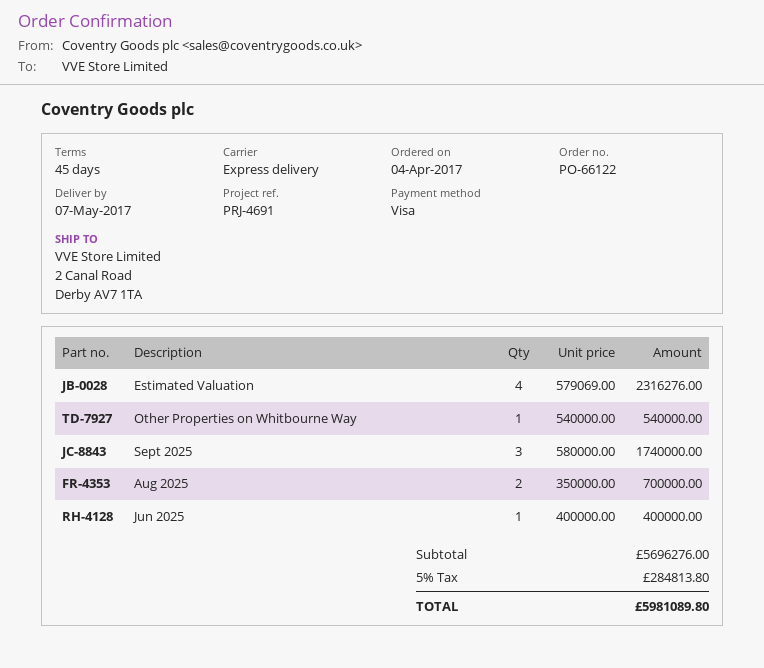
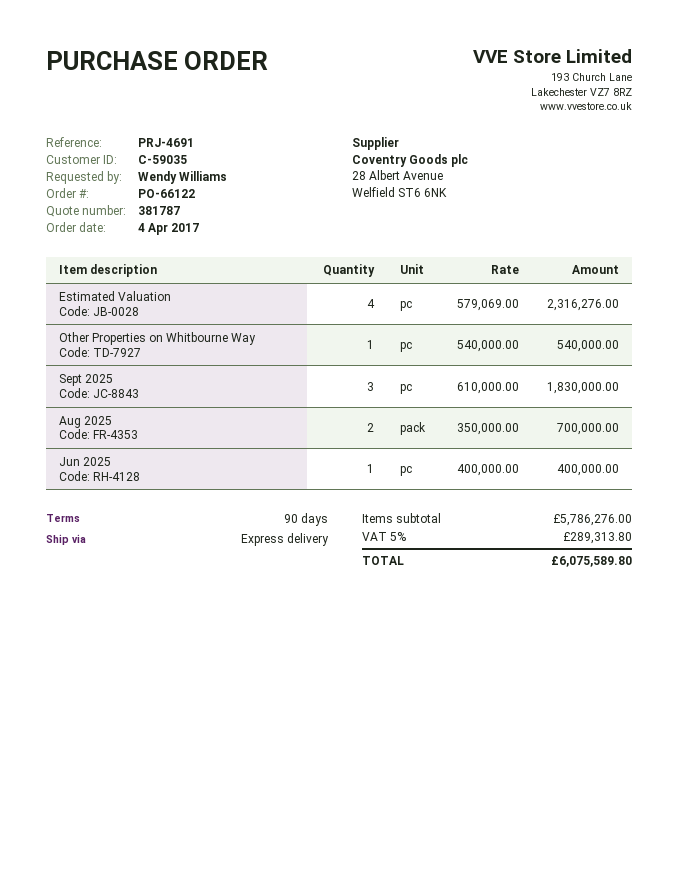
payment terms: 45 days -> 90 days
Sept 2025: 3 x 580000.00 = 1740000.00 -> 3 x 610000.00 = 1830000.00
subtotal: 5696276.00 -> 5786276.00
tax: 5% = 284813.80 -> 5% = 289313.80
total: 5981089.80 -> 6075589.80

